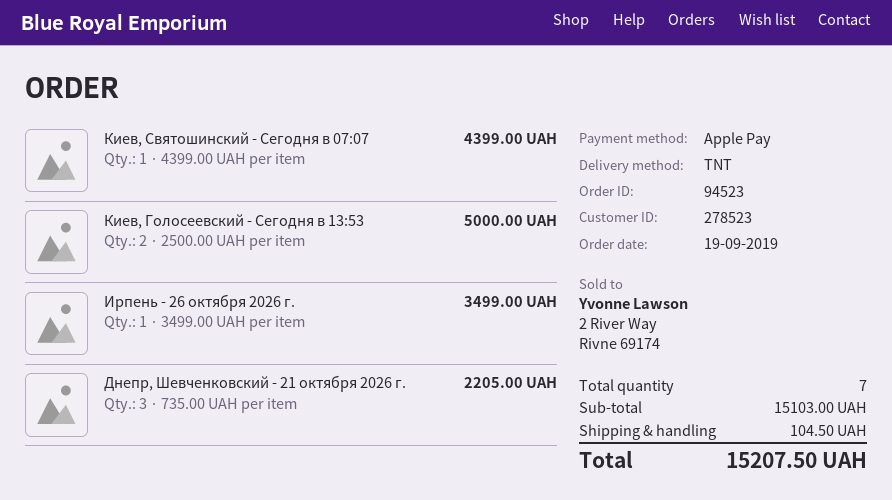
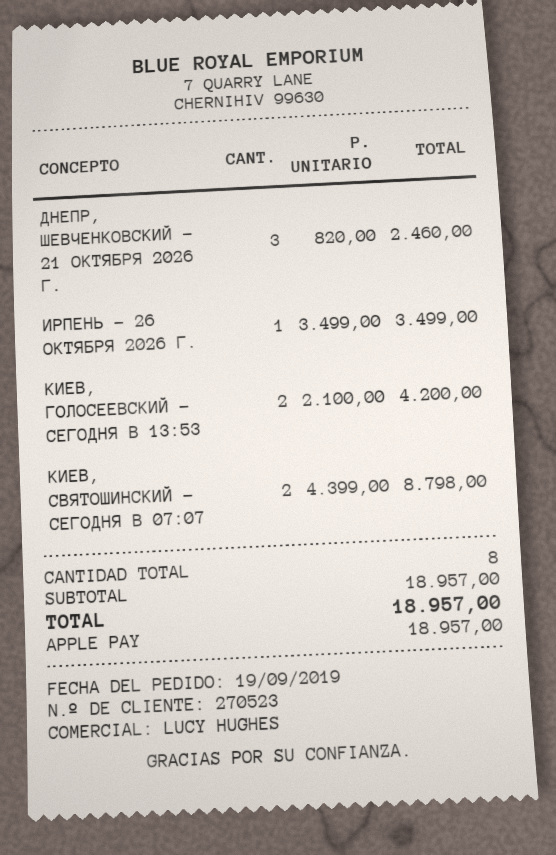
customer number: 278523 -> 270523
Киев, Святошинский - Сегодня в 07:07: 1 x 4399.00 = 4399.00 -> 2 x 4399.00 = 8798.00
Киев, Голосеевский - Сегодня в 13:53: 2 x 2500.00 = 5000.00 -> 2 x 2100.00 = 4200.00
Днепр, Шевченковский - 21 октября 2026 г.: 3 x 735.00 = 2205.00 -> 3 x 820.00 = 2460.00
total quantity: 7 -> 8
subtotal: 15103.00 -> 18957.00
shipping: 104.50 -> none
total: 15207.50 -> 18957.00

